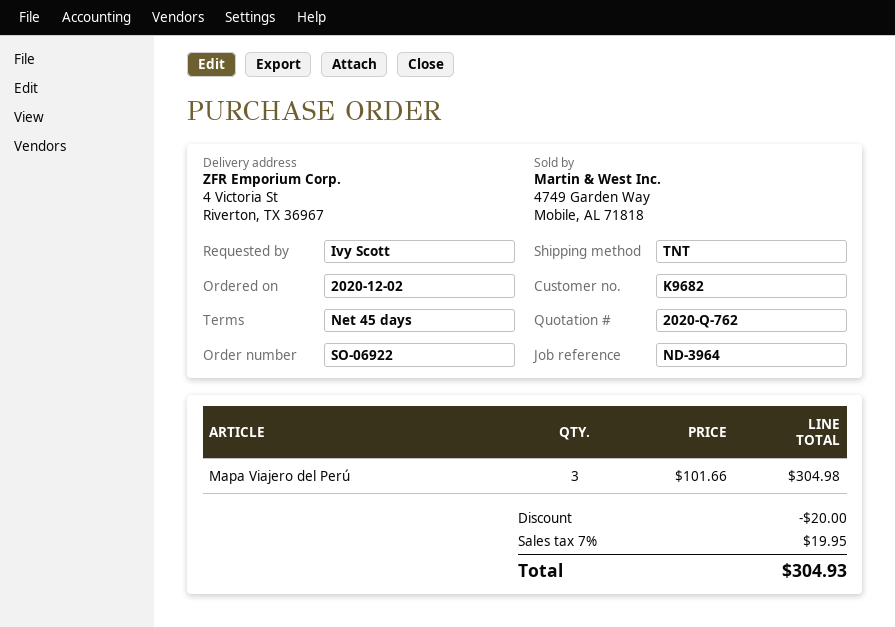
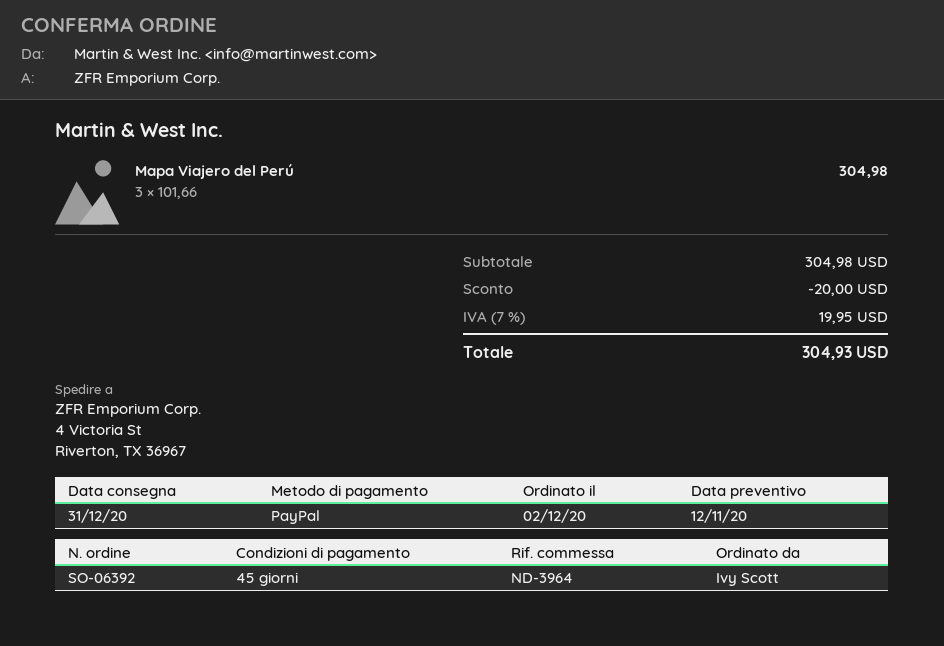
order number: SO-06922 -> SO-06392

